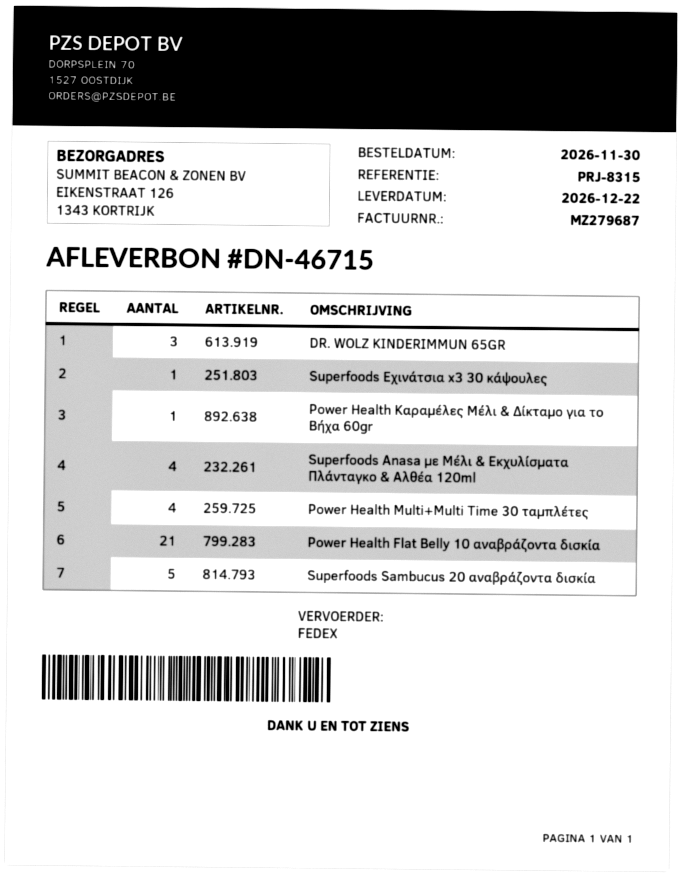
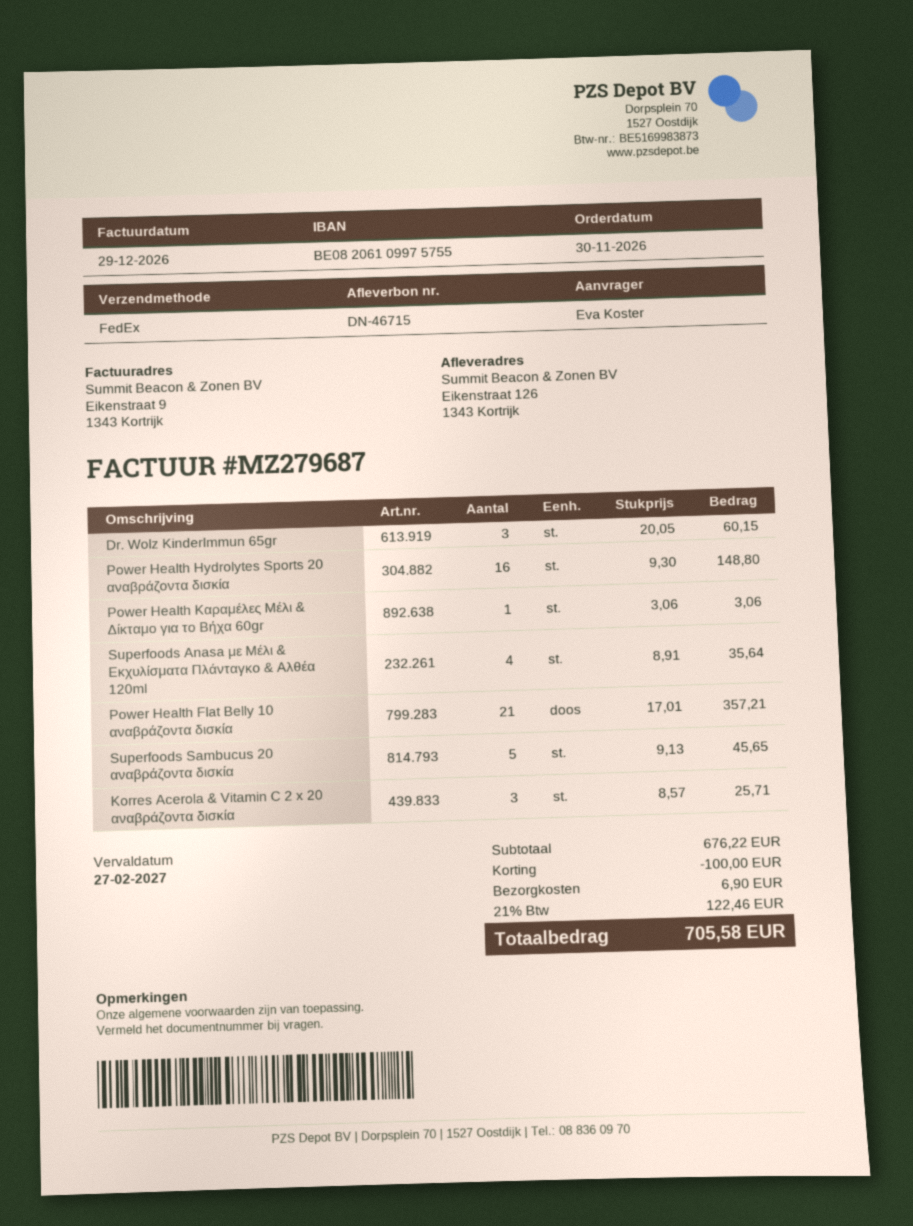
Superfoods Εχινάτσια x3 30 κάψουλες: 1 -> none
Power Health Multi+Multi Time 30 ταμπλέτες: 4 -> none
Power Health Hydrolytes Sports 20 αναβράζοντα δισκία: none -> 16
Korres Acerola & Vitamin C 2 x 20 αναβράζοντα δισκία: none -> 3

